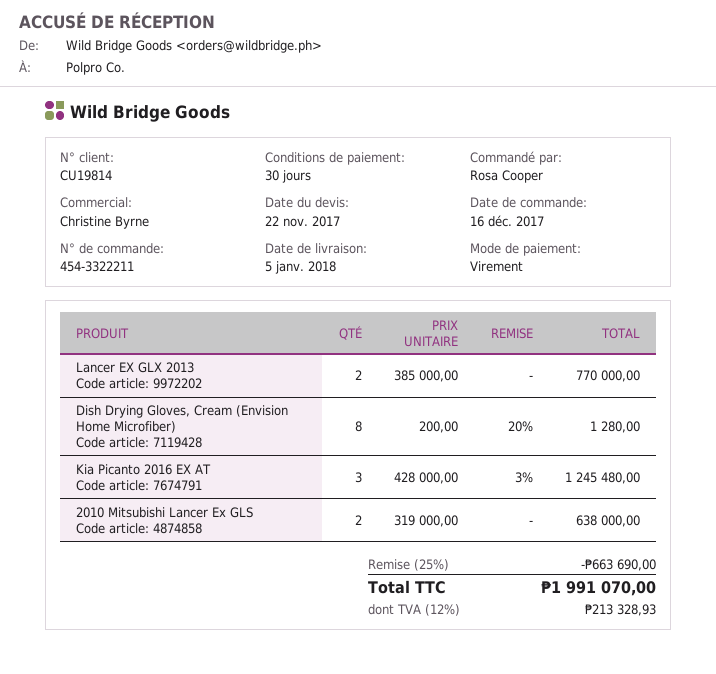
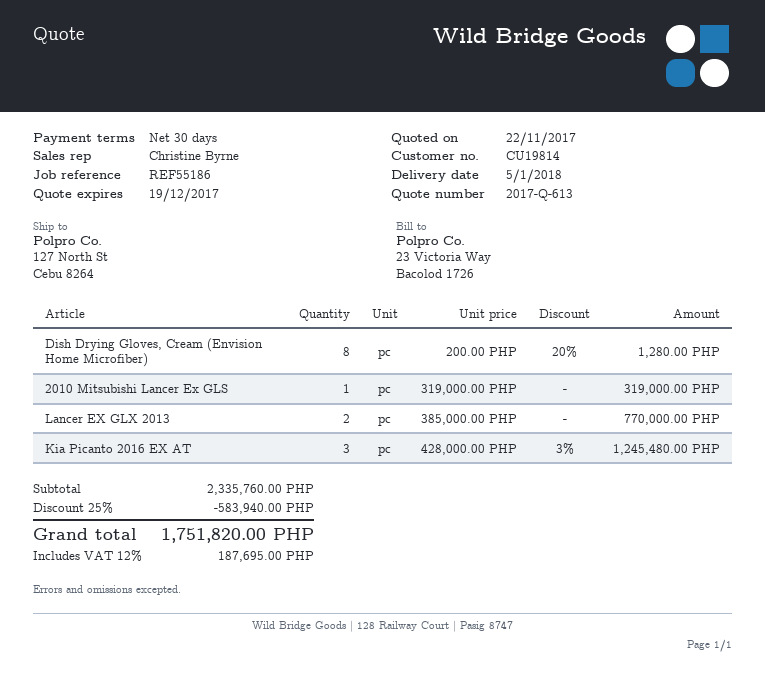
2010 Mitsubishi Lancer Ex GLS: 2 x 319000.00 = 638000.00 -> 1 x 319000.00 = 319000.00
discount: 25% = 663690.00 -> 25% = 583940.00
tax: 12% = 213328.93 -> 12% = 187695.00
total: 1991070.00 -> 1751820.00

